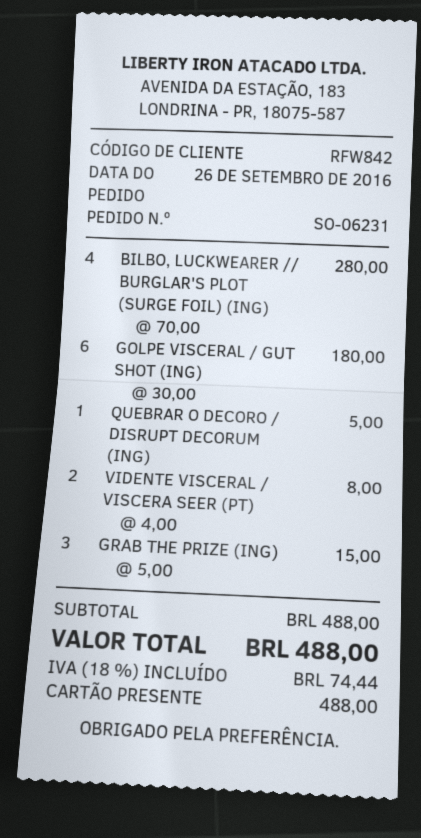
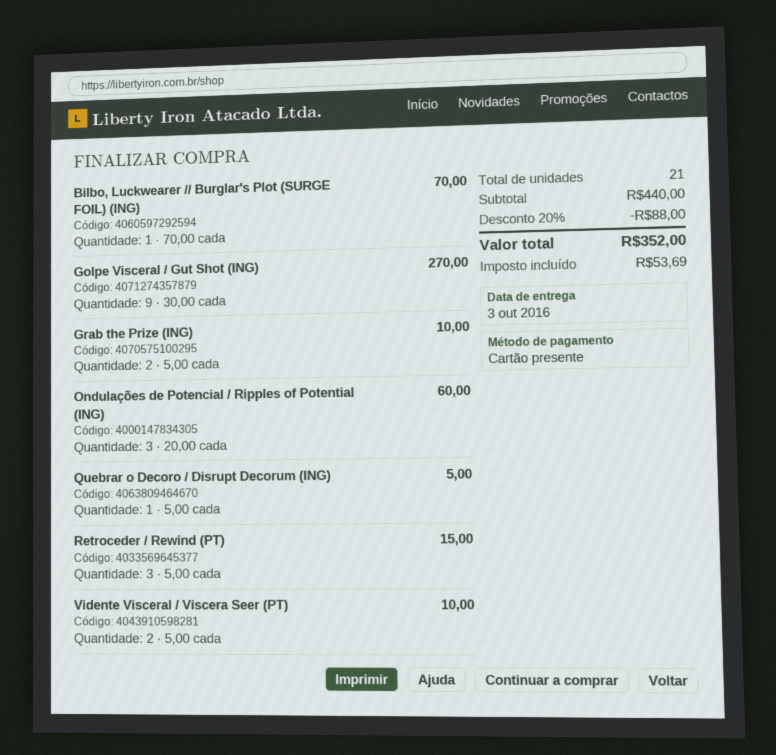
BILBO, LUCKWEARER // BURGLAR'S PLOT (SURGE FOIL) (ING): 4 x 70.00 = 280.00 -> 1 x 70.00 = 70.00
GOLPE VISCERAL / GUT SHOT (ING): 6 x 30.00 = 180.00 -> 9 x 30.00 = 270.00
VIDENTE VISCERAL / VISCERA SEER (PT): 2 x 4.00 = 8.00 -> 2 x 5.00 = 10.00
GRAB THE PRIZE (ING): 3 x 5.00 = 15.00 -> 2 x 5.00 = 10.00
Ondulações de Potencial / Ripples of Potential (ING): none -> 3 x 20.00 = 60.00
Retroceder / Rewind (PT): none -> 3 x 5.00 = 15.00
subtotal: 488.00 -> 440.00
discount: none -> 20% = 88.00
tax: 74.44 -> 53.69
total: 488.00 -> 352.00

